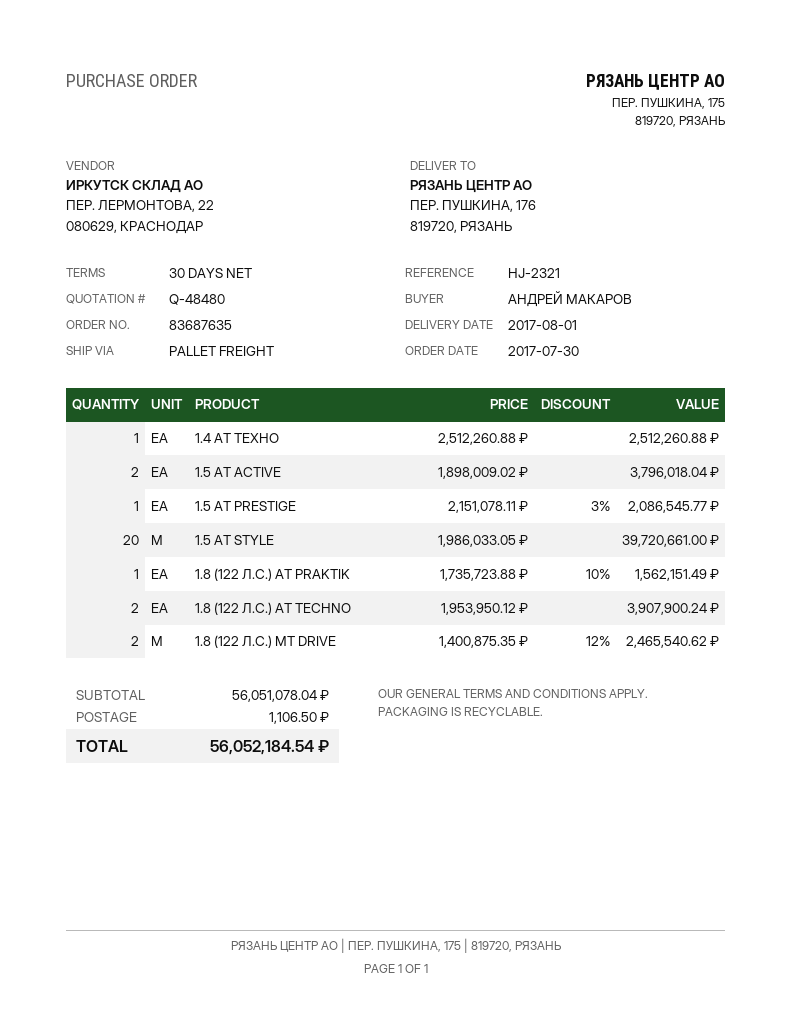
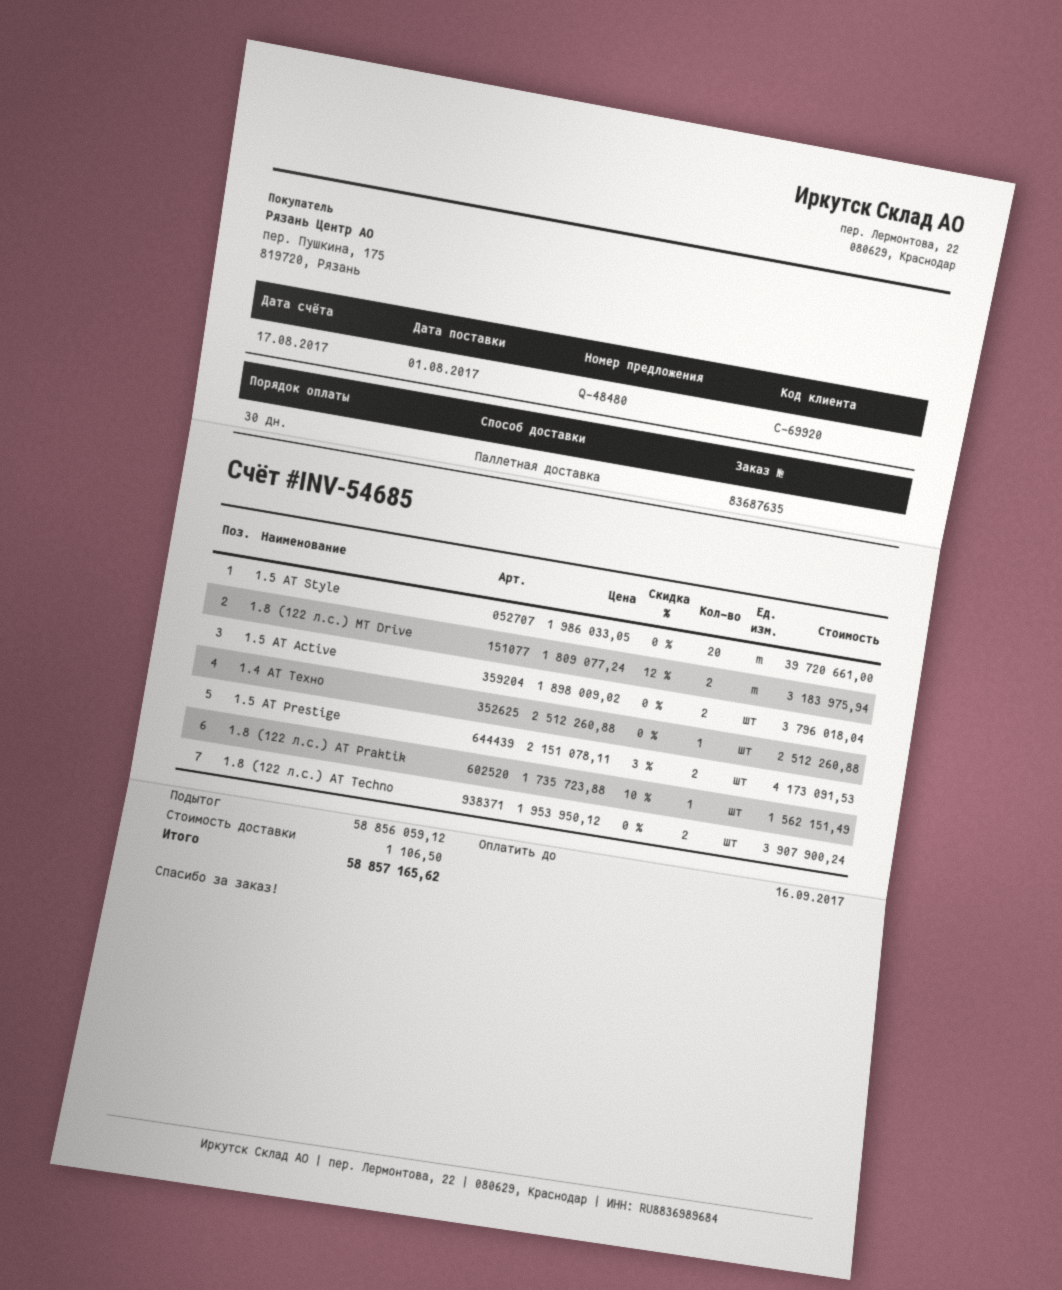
1.5 AT PRESTIGE: 1 x 2151078.11 - 3% = 2086545.77 -> 2 x 2151078.11 - 3% = 4173091.53
1.8 (122 Л.С.) MT DRIVE: 2 x 1400875.35 - 12% = 2465540.62 -> 2 x 1809077.24 - 12% = 3183975.94
subtotal: 56051078.04 -> 58856059.12
total: 56052184.54 -> 58857165.62

